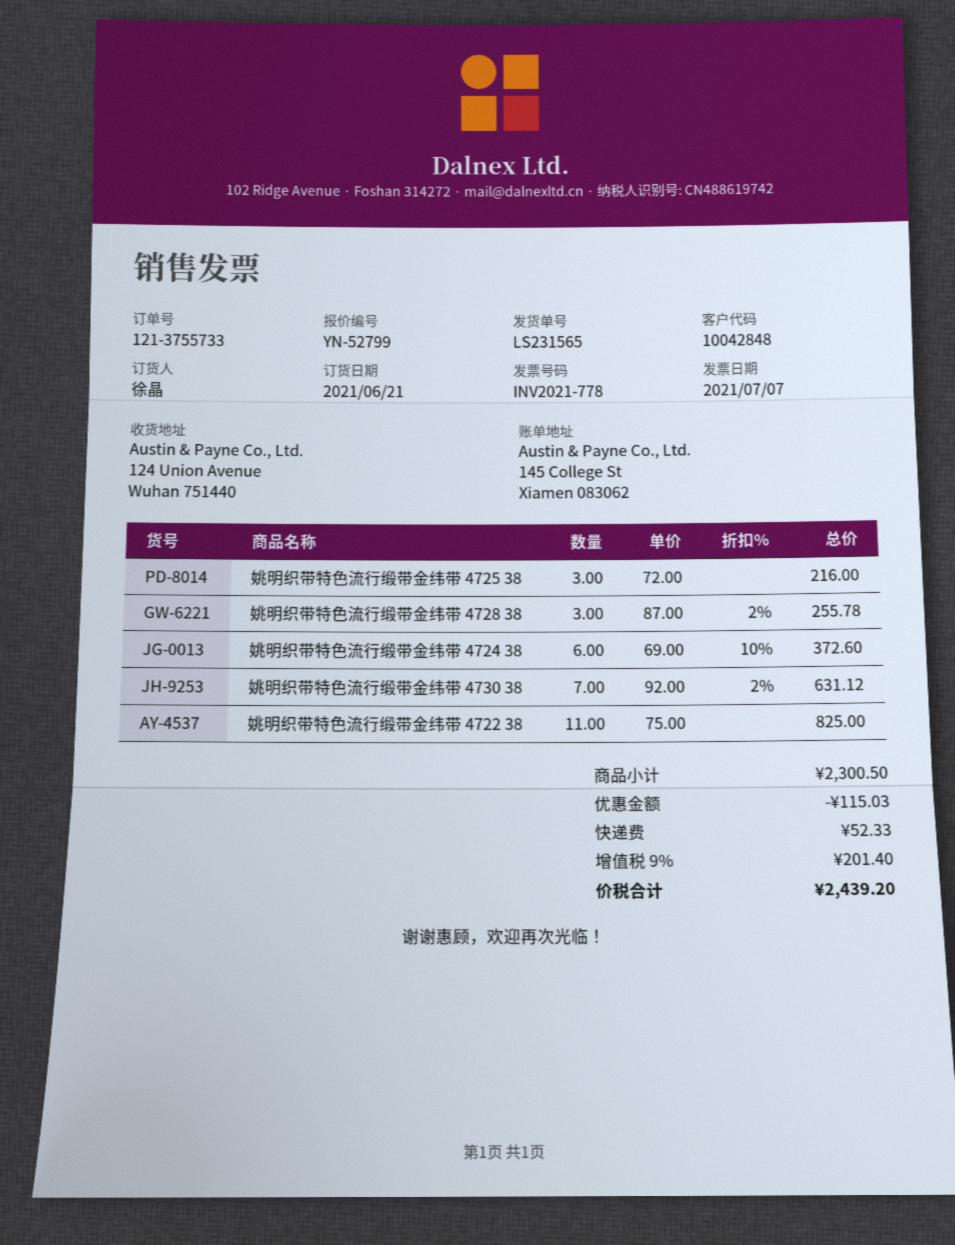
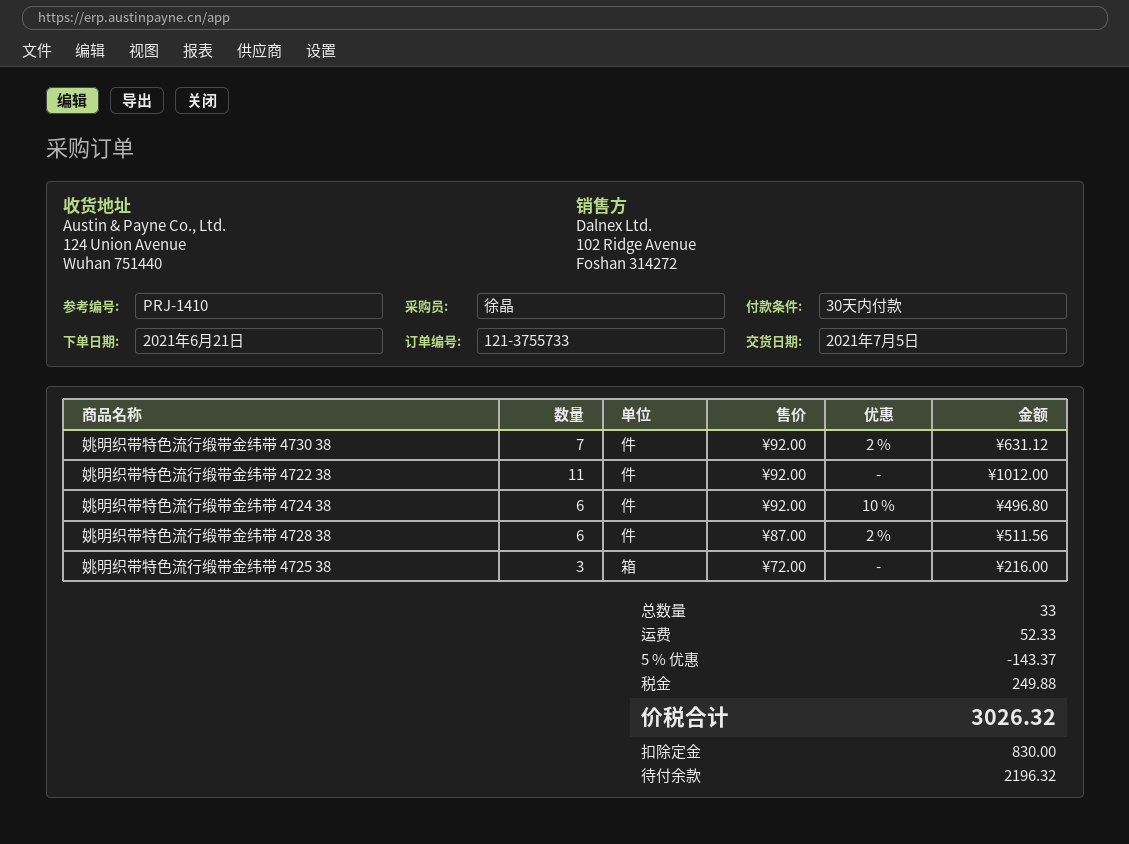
姚明织带特色流行缎带金纬带 4728 38: 3 x 87.00 - 2% = 255.78 -> 6 x 87.00 - 2% = 511.56
姚明织带特色流行缎带金纬带 4724 38: 6 x 69.00 - 10% = 372.60 -> 6 x 92.00 - 10% = 496.80
姚明织带特色流行缎带金纬带 4722 38: 11 x 75.00 = 825.00 -> 11 x 92.00 = 1012.00
discount: 115.03 -> 143.37
tax: 201.40 -> 249.88
total: 2439.20 -> 3026.32

